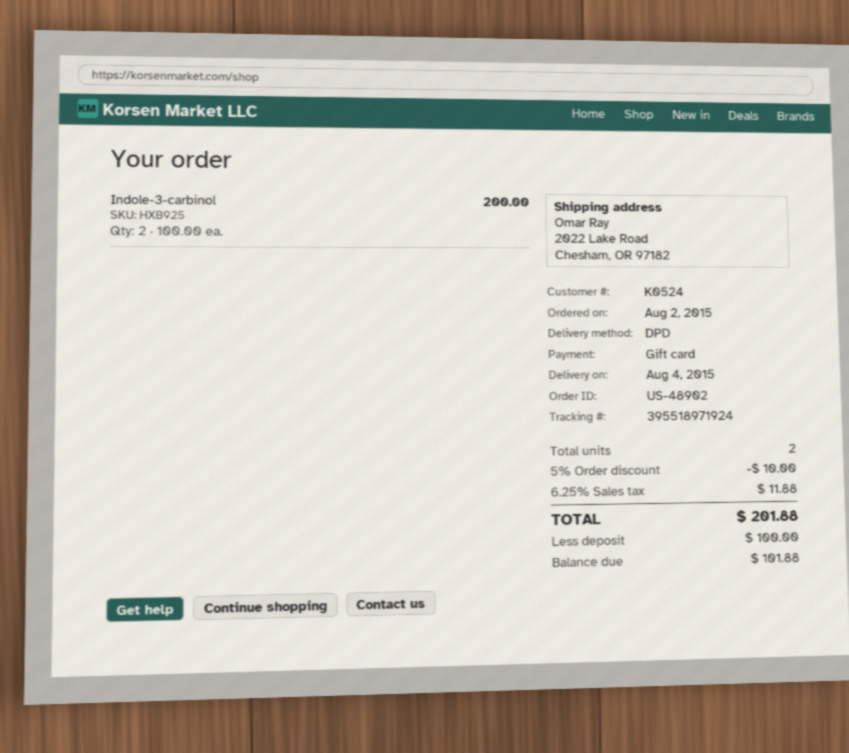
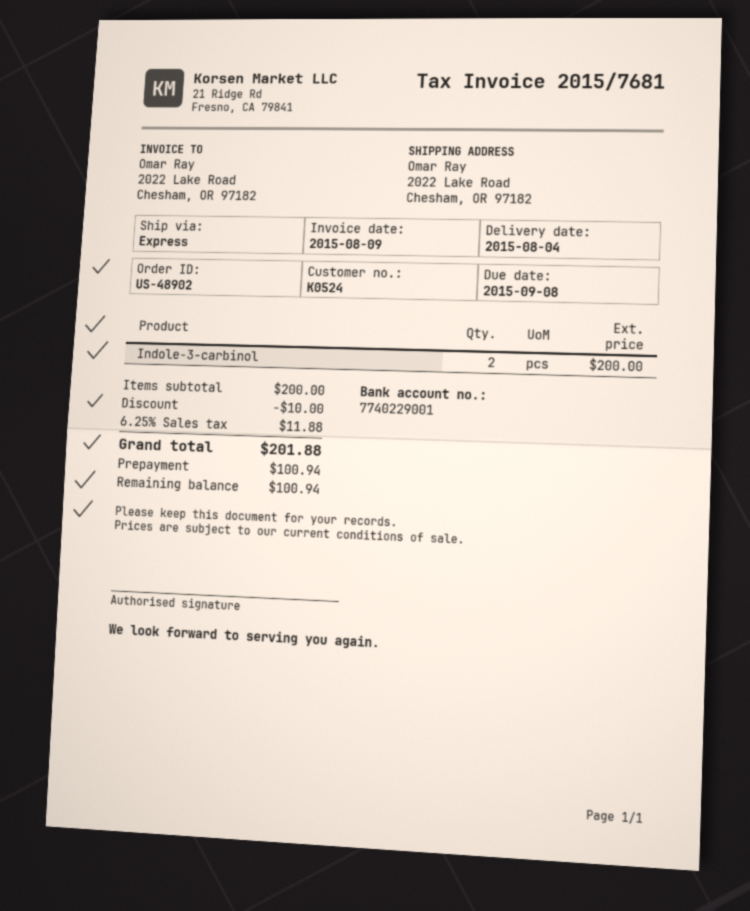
shipping method: DPD -> express
deposit: 100.00 -> 100.94
balance: 101.88 -> 100.94

